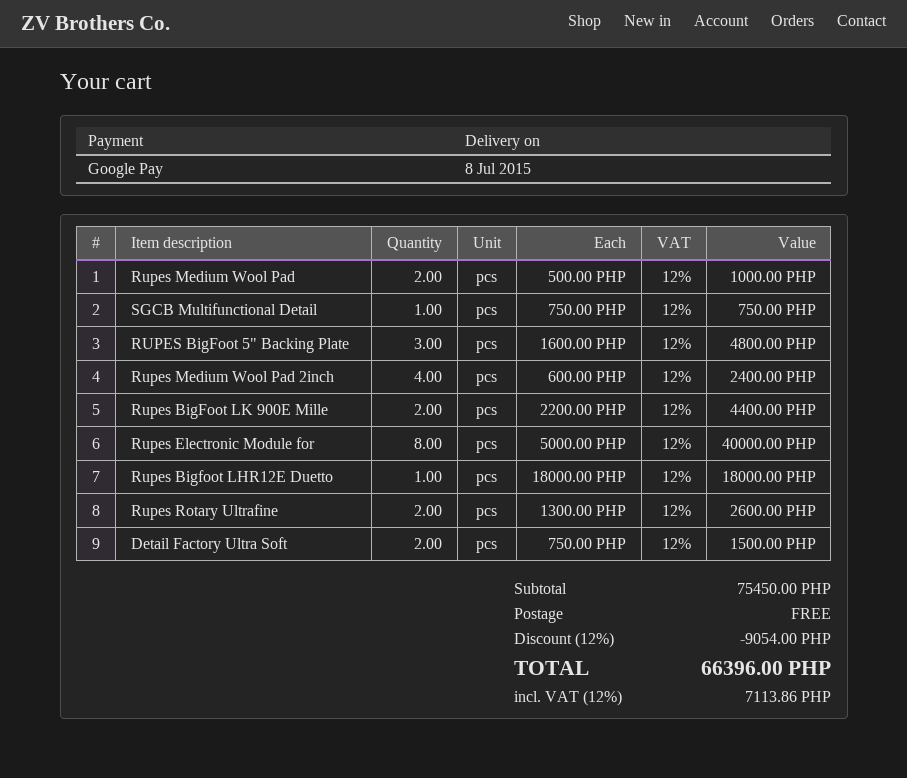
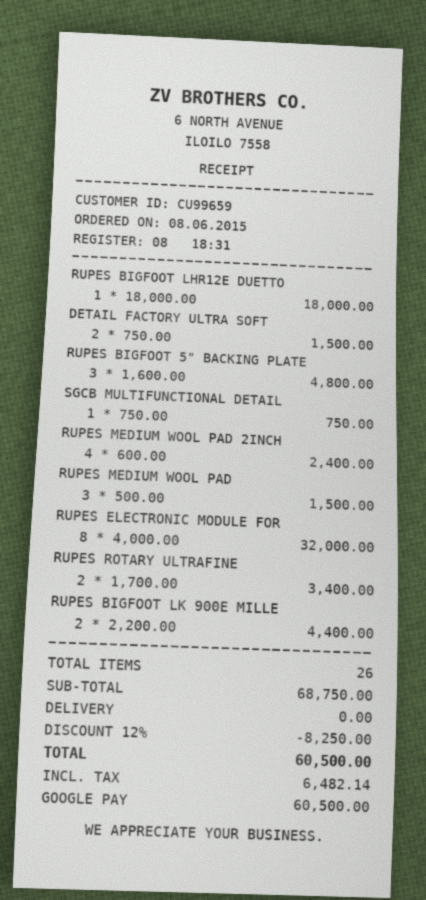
Rupes Medium Wool Pad: 2 x 500.00 = 1000.00 -> 3 x 500.00 = 1500.00
Rupes Electronic Module for: 8 x 5000.00 = 40000.00 -> 8 x 4000.00 = 32000.00
Rupes Rotary Ultrafine: 2 x 1300.00 = 2600.00 -> 2 x 1700.00 = 3400.00
subtotal: 75450.00 -> 68750.00
discount: 12% = 9054.00 -> 12% = 8250.00
tax: 7113.86 -> 6482.14
total: 66396.00 -> 60500.00

